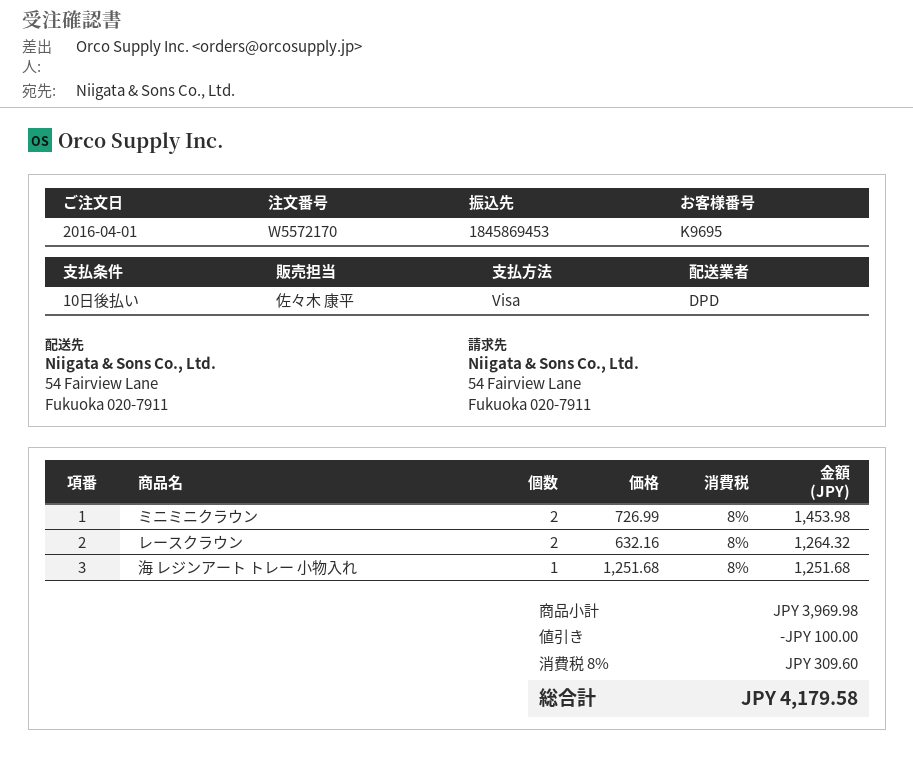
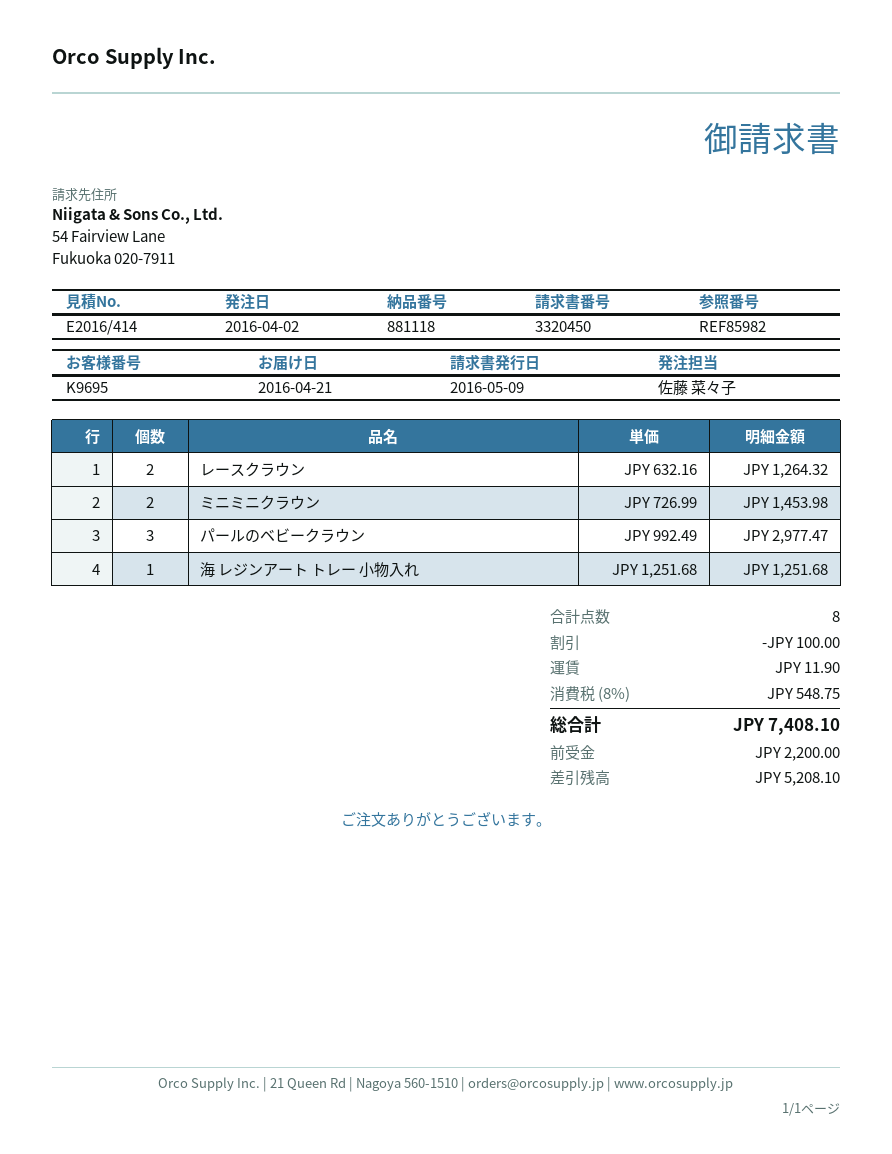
order date: 2016-04-01 -> 2016-04-02
パールのベビークラウン: none -> 3 x 992.49 = 2977.47
shipping: none -> 11.90
tax: 8% = 309.60 -> 8% = 548.75
total: 4179.58 -> 7408.10

